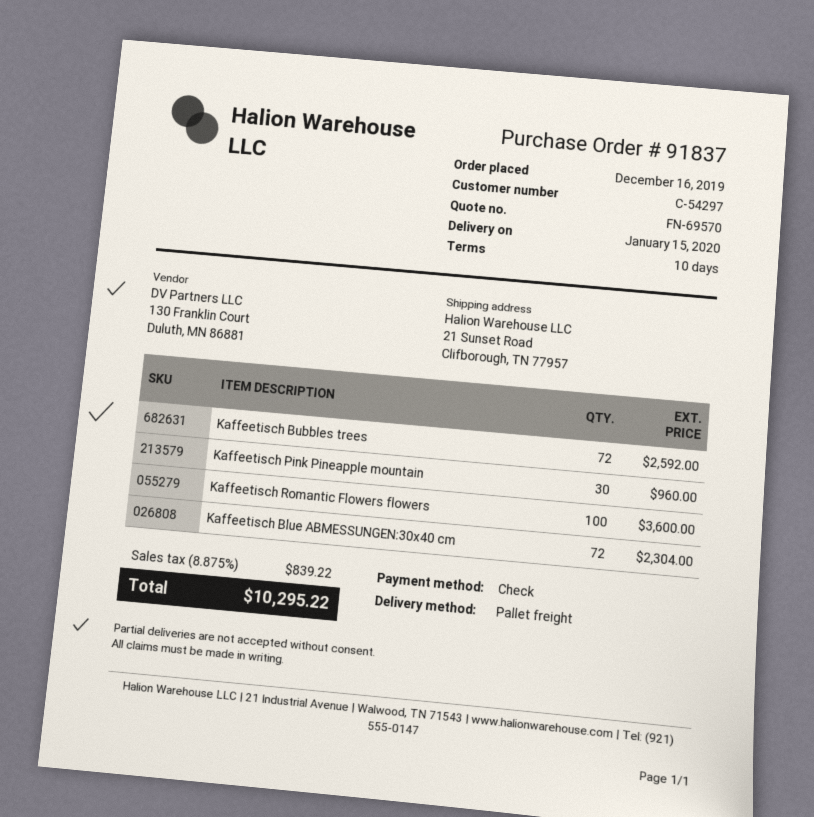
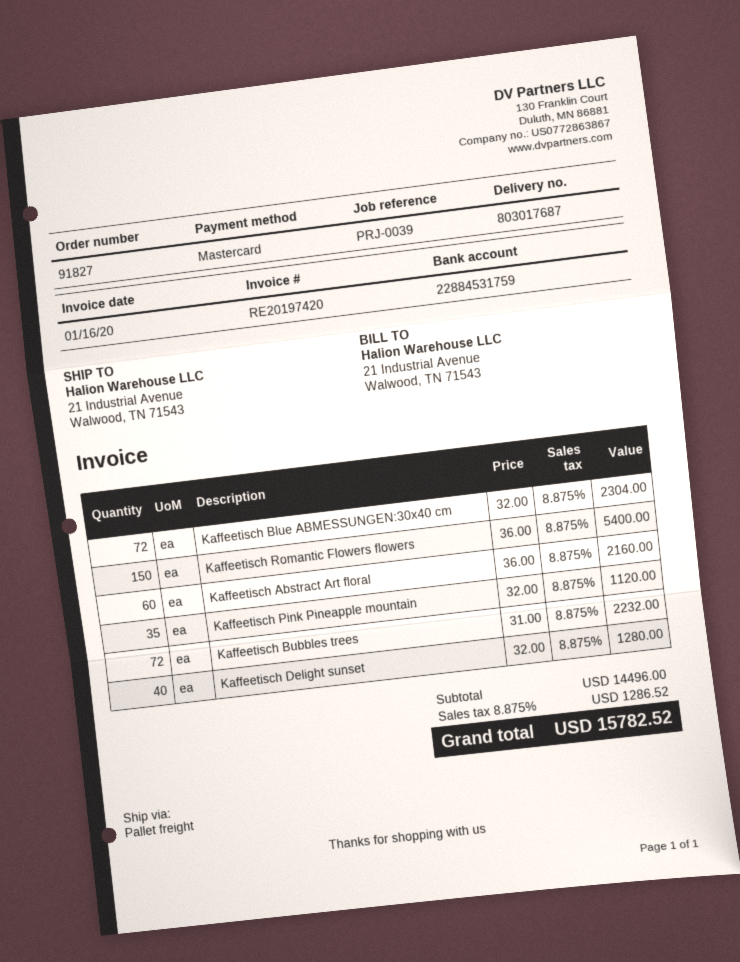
order number: 91837 -> 91827
payment method: cheque -> Mastercard
ship to: 21 Sunset Road, Clifborough, TN 77957 -> 21 Industrial Avenue, Walwood, TN 71543
Kaffeetisch Bubbles trees: 72 for 2592.00 -> 72 for 2232.00
Kaffeetisch Pink Pineapple mountain: 30 for 960.00 -> 35 for 1120.00
Kaffeetisch Romantic Flowers flowers: 100 for 3600.00 -> 150 for 5400.00
Kaffeetisch Abstract Art floral: none -> 60 for 2160.00
Kaffeetisch Delight sunset: none -> 40 for 1280.00
tax: 8.875% = 839.22 -> 8.875% = 1286.52
total: 10295.22 -> 15782.52

